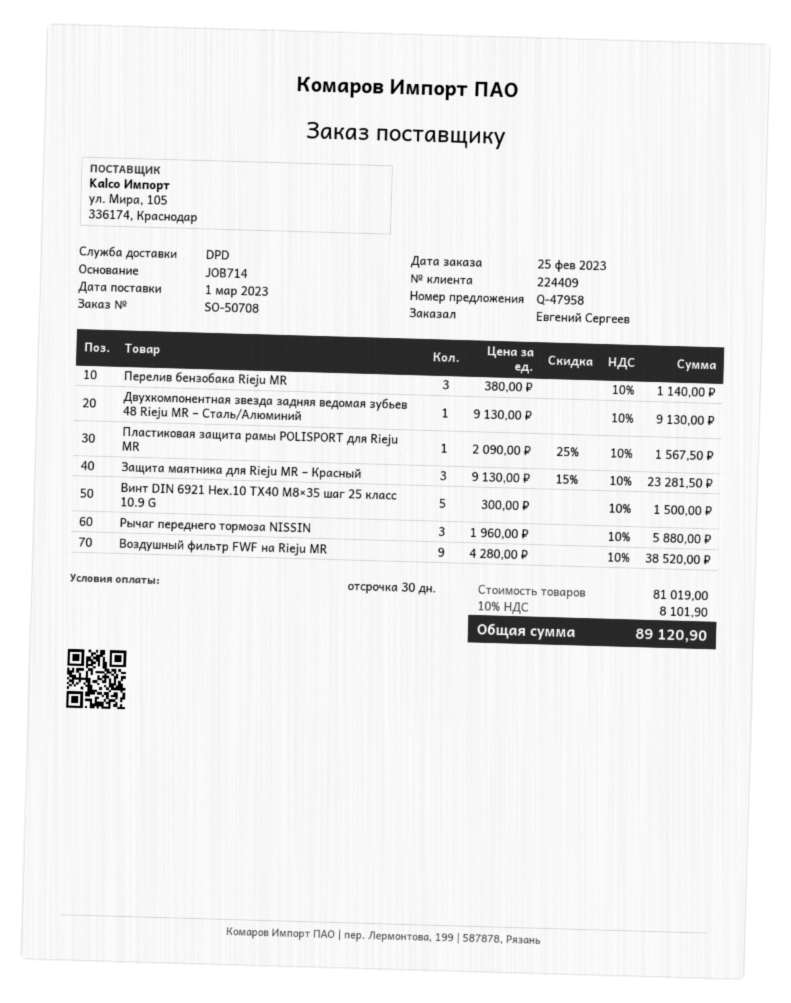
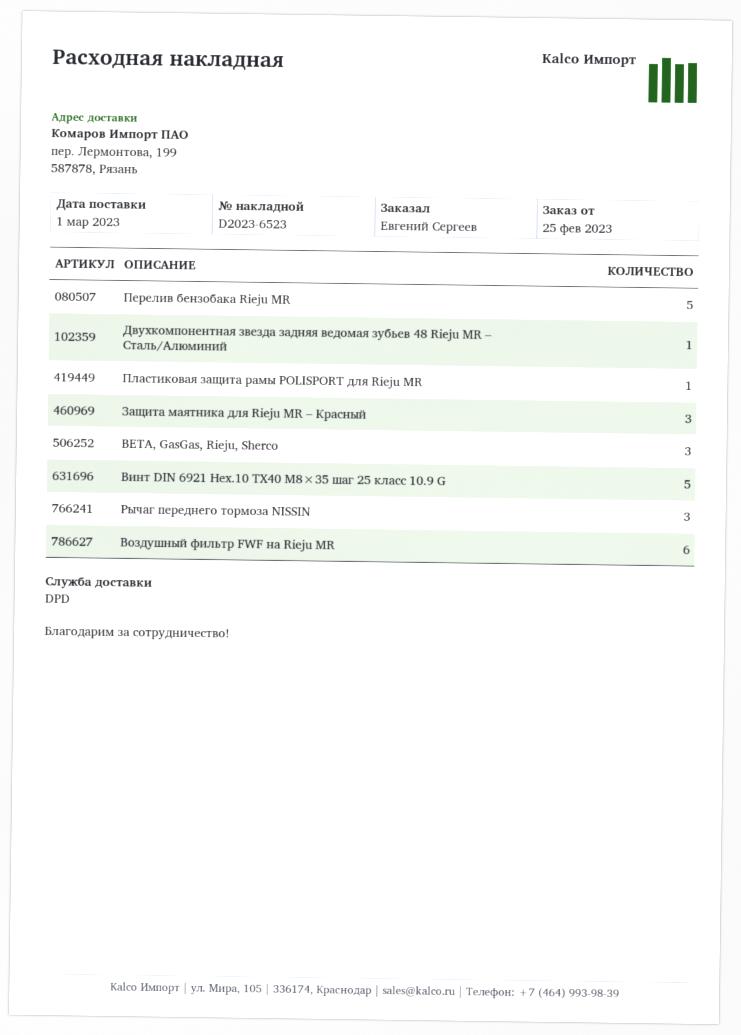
Перелив бензобака Rieju MR: 3 -> 5
Воздушный фильтр FWF на Rieju MR: 9 -> 6
BETA, GasGas, Rieju, Sherco: none -> 3

